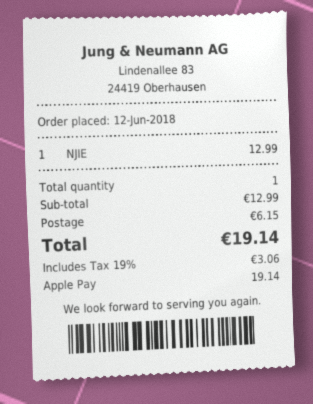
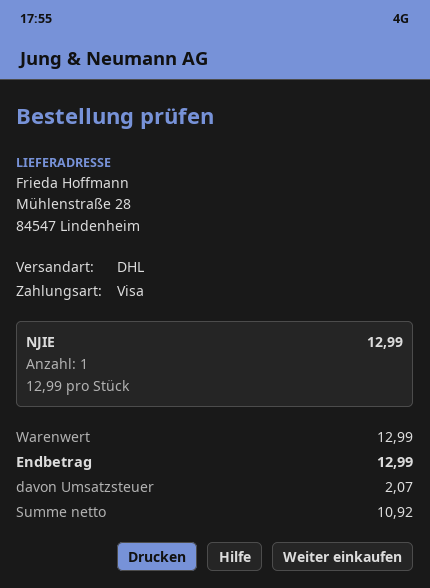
payment method: Apple Pay -> Visa
shipping: 6.15 -> none
tax: 3.06 -> 2.07
total: 19.14 -> 12.99

